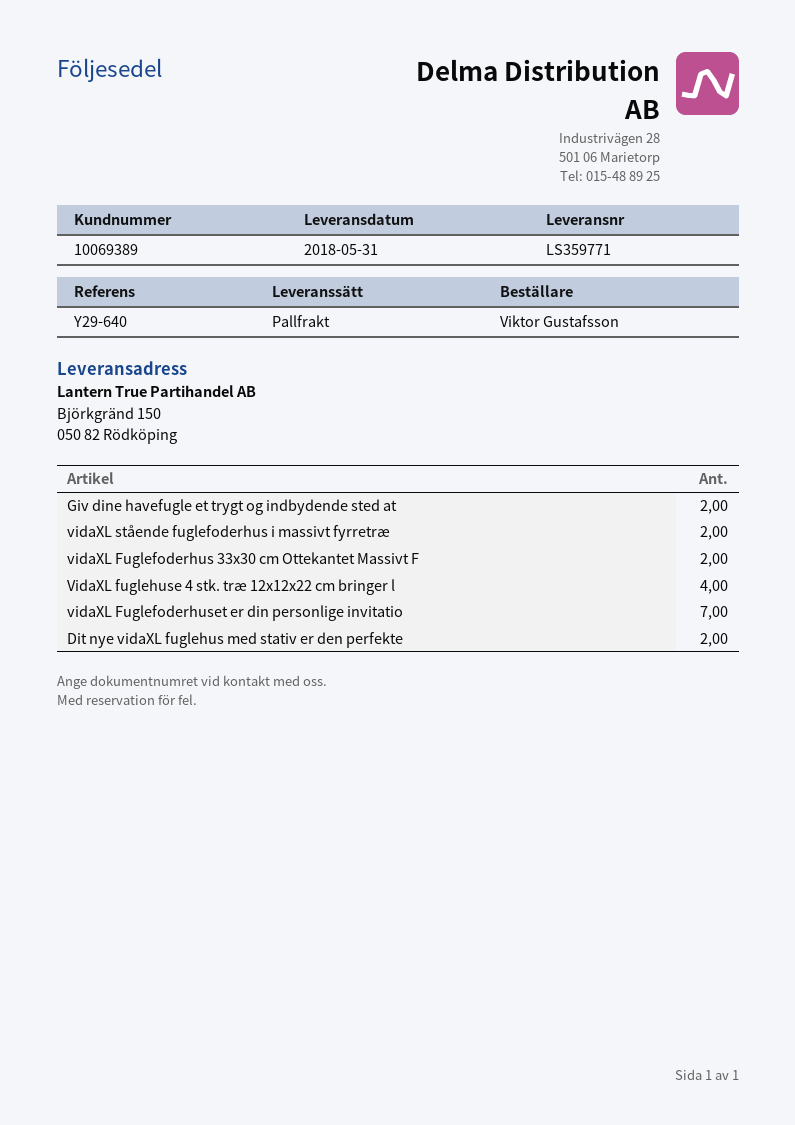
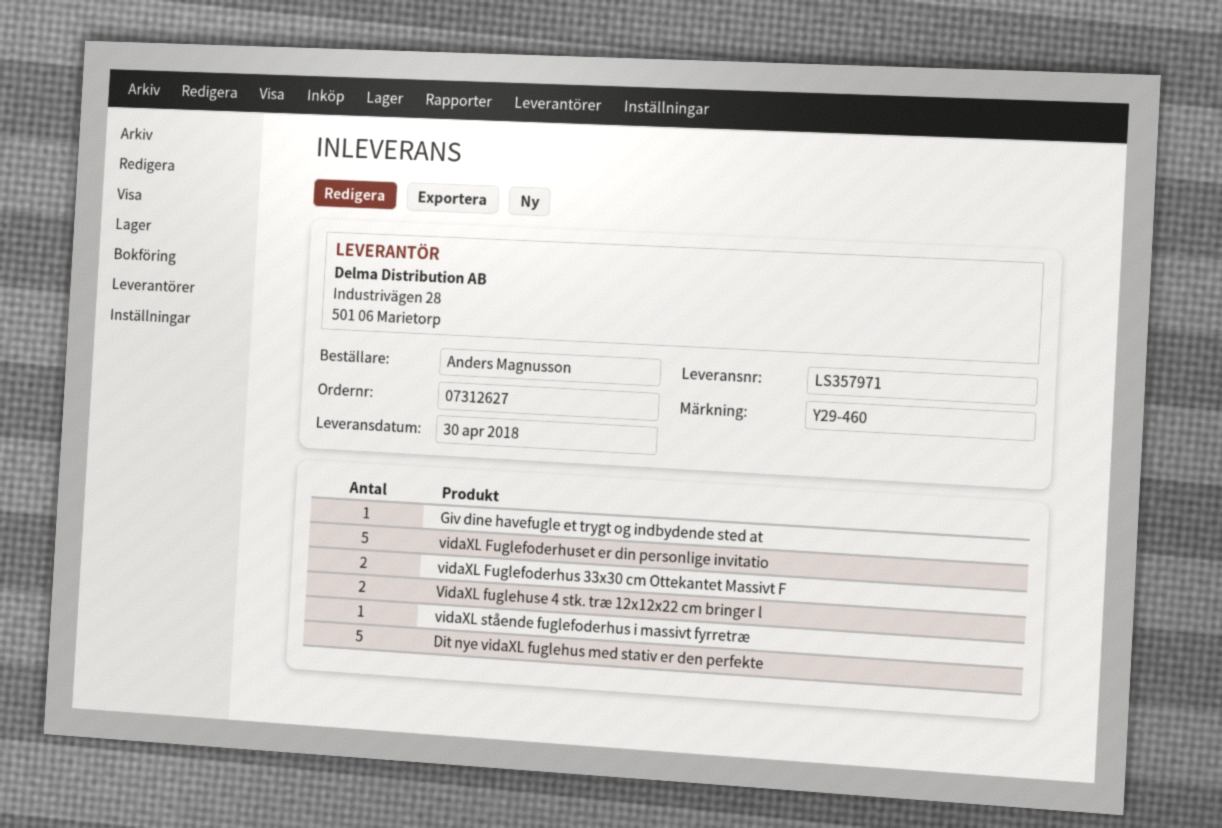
delivery note number: LS359771 -> LS357971
delivery date: 2018-05-31 -> 2018-04-30
reference: Y29-640 -> Y29-460
ordered by: Viktor Gustafsson -> Anders Magnusson
Giv dine havefugle et trygt og indbydende sted at: 2 -> 1
vidaXL stående fuglefoderhus i massivt fyrretræ: 2 -> 1
VidaXL fuglehuse 4 stk. træ 12x12x22 cm bringer l: 4 -> 2
vidaXL Fuglefoderhuset er din personlige invitatio: 7 -> 5
Dit nye vidaXL fuglehus med stativ er den perfekte: 2 -> 5

